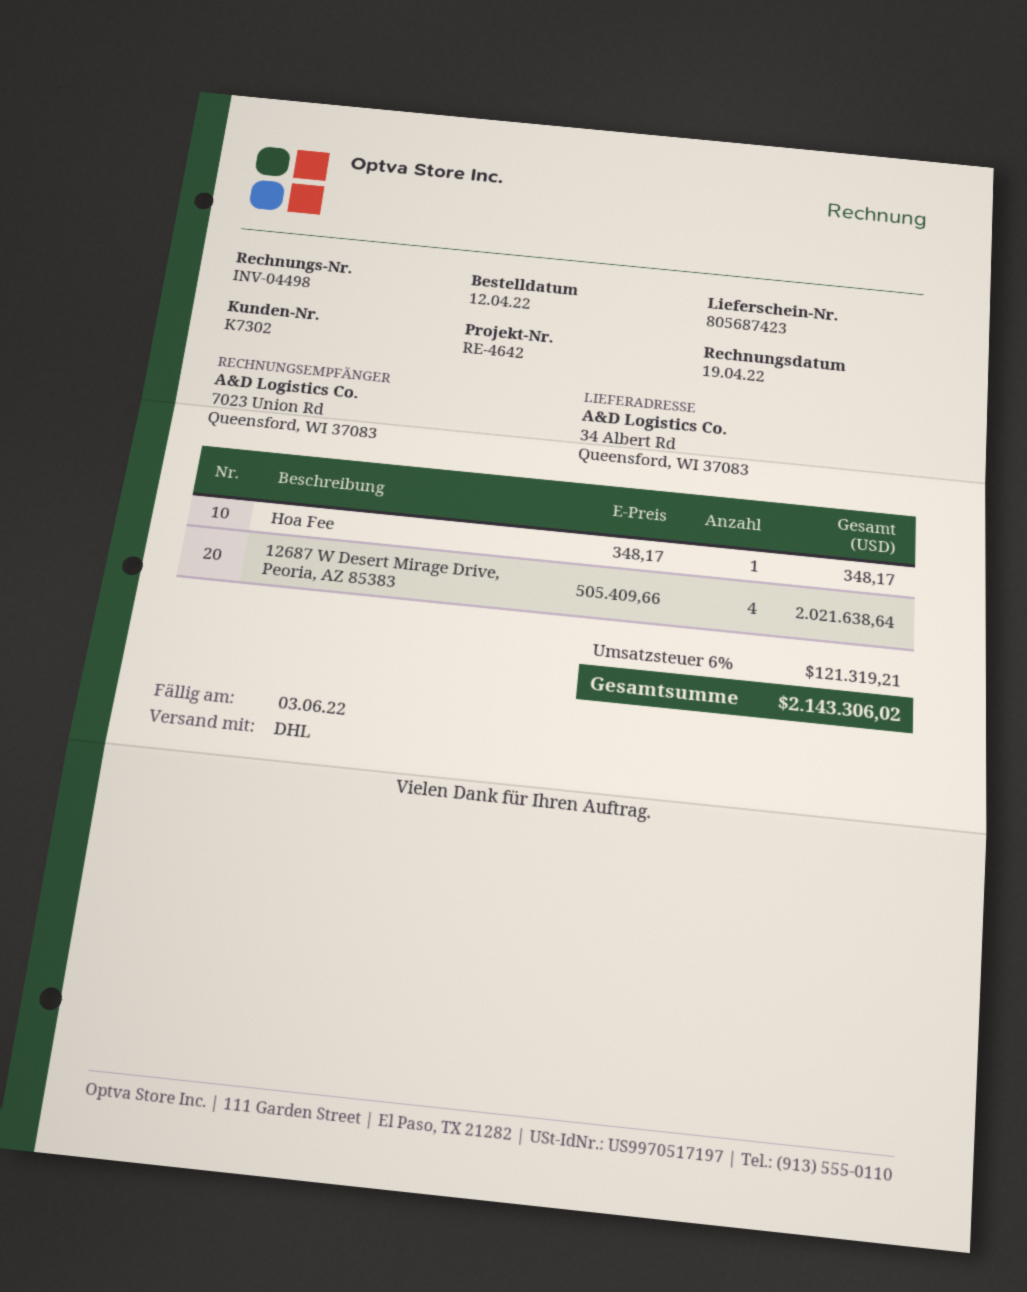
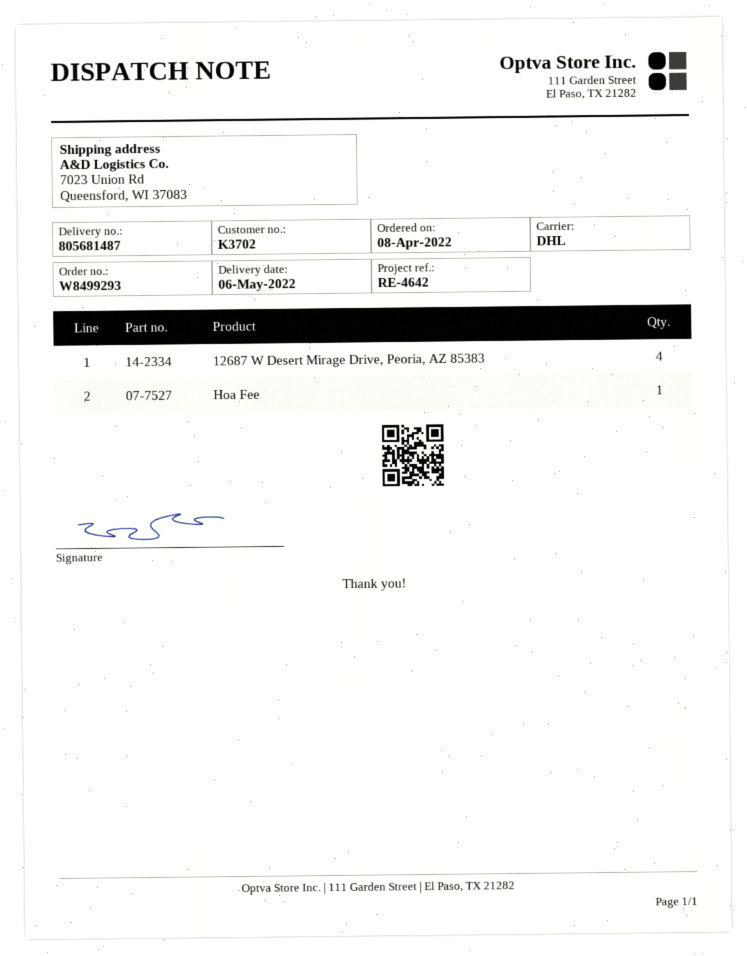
order date: 2022-04-12 -> 2022-04-08
delivery note number: 805687423 -> 805681487
customer number: K7302 -> K3702
ship to: 34 Albert Rd, Queensford, WI 37083 -> 7023 Union Rd, Queensford, WI 37083

